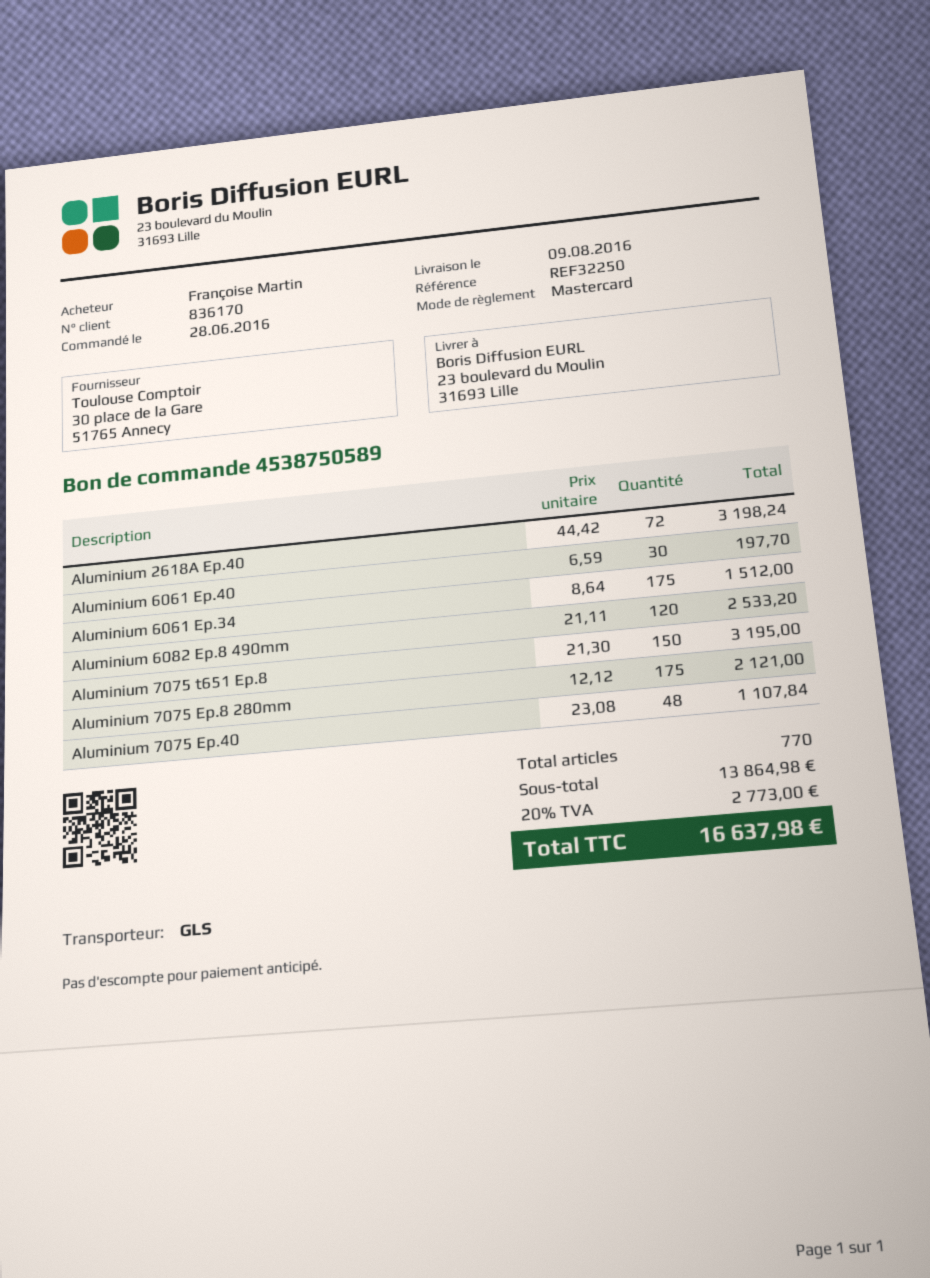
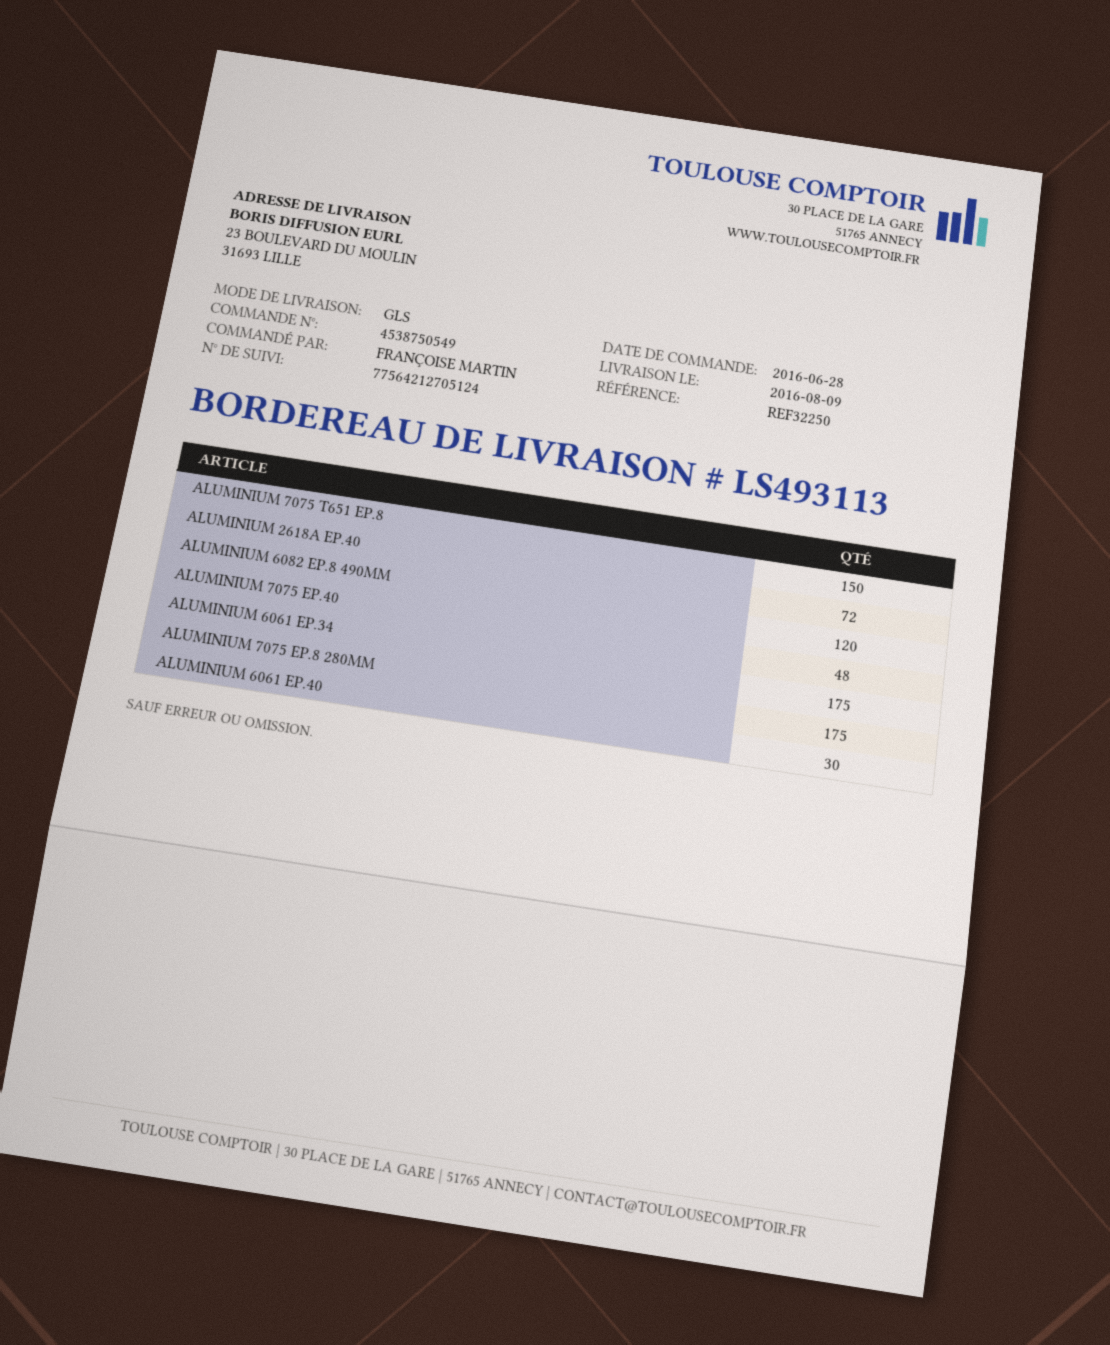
order number: 4538750589 -> 4538750549

